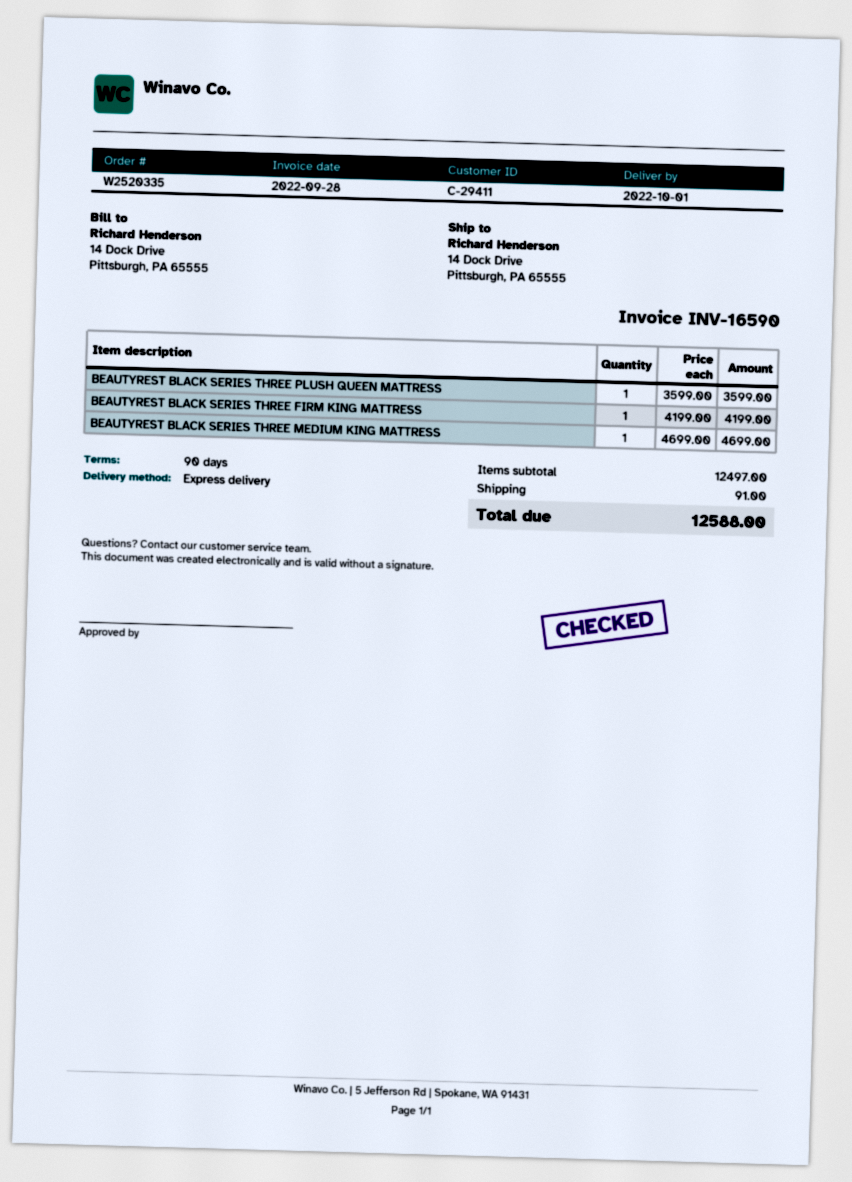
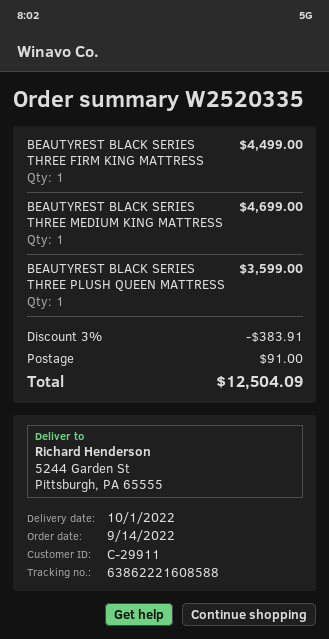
customer number: C-29411 -> C-29911
ship to: 14 Dock Drive, Pittsburgh, PA 65555 -> 5244 Garden St, Pittsburgh, PA 65555
BEAUTYREST BLACK SERIES THREE FIRM KING MATTRESS: 1 for 4199.00 -> 1 for 4499.00
discount: none -> 3% = 383.91
total: 12588.00 -> 12504.09

